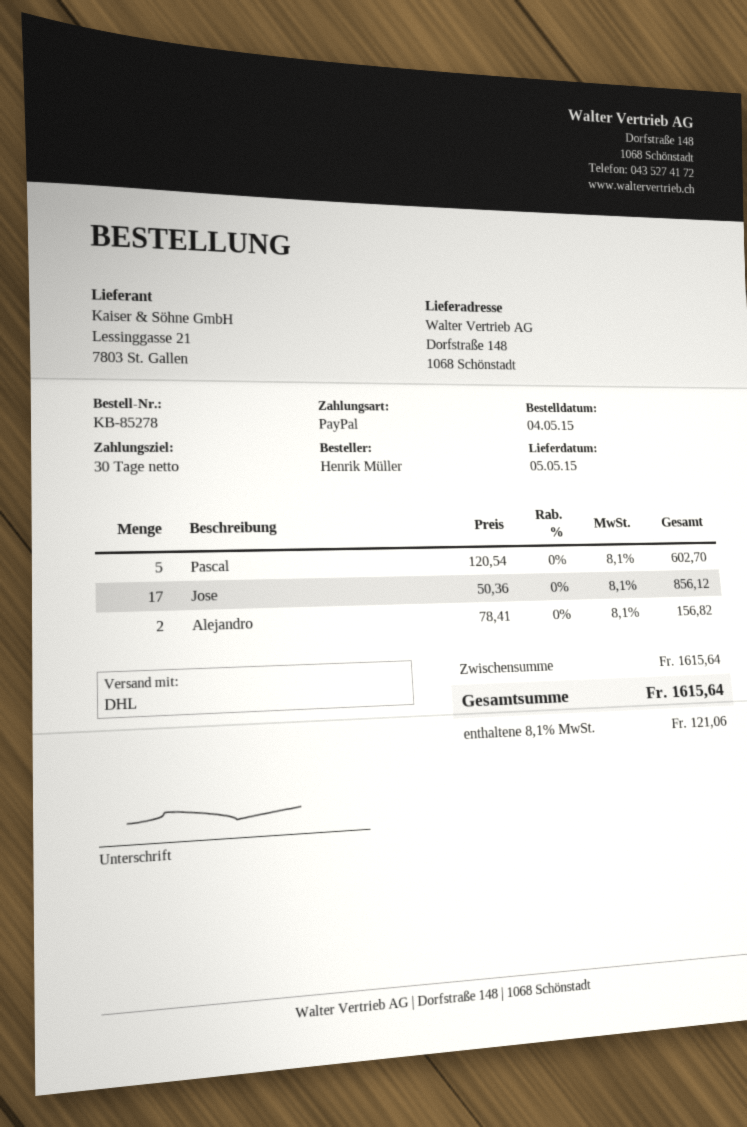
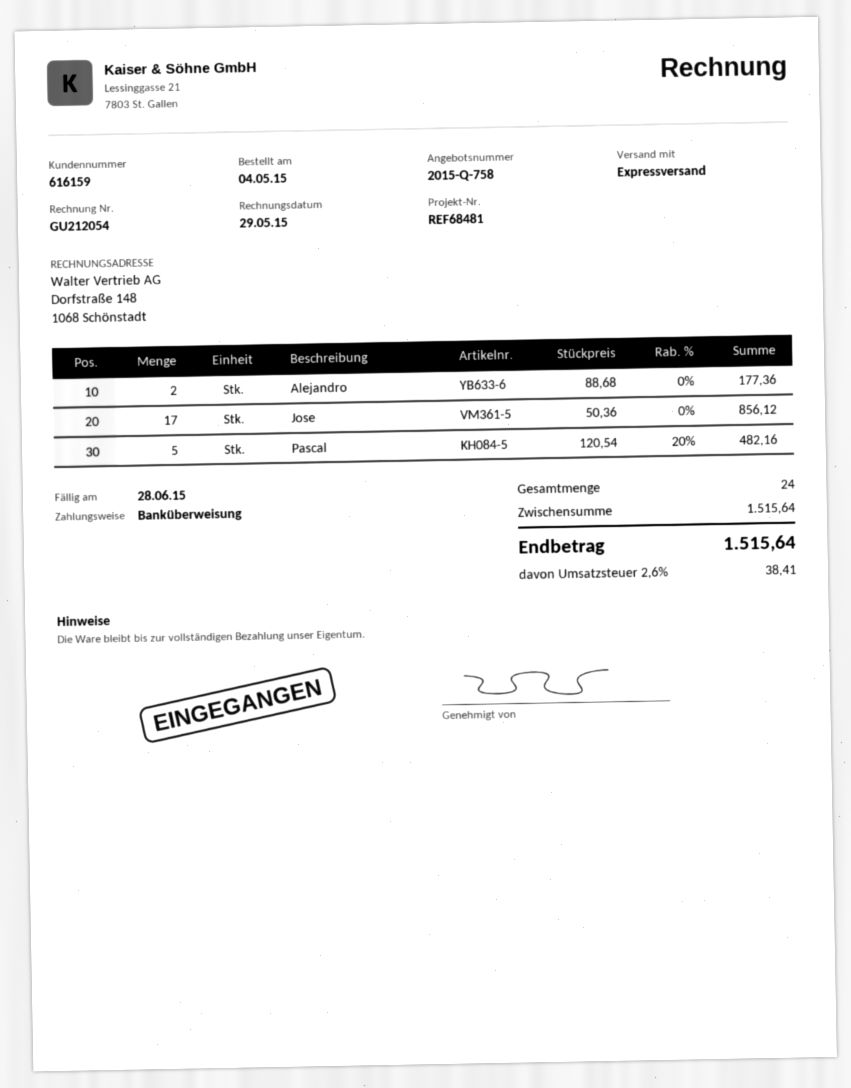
payment method: PayPal -> bank transfer
shipping method: DHL -> express
Pascal: 5 x 120.54 = 602.70 -> 5 x 120.54 - 20% = 482.16
Alejandro: 2 x 78.41 = 156.82 -> 2 x 88.68 = 177.36
subtotal: 1615.64 -> 1515.64
tax: 8.1% = 121.06 -> 2.6% = 38.41
total: 1615.64 -> 1515.64

